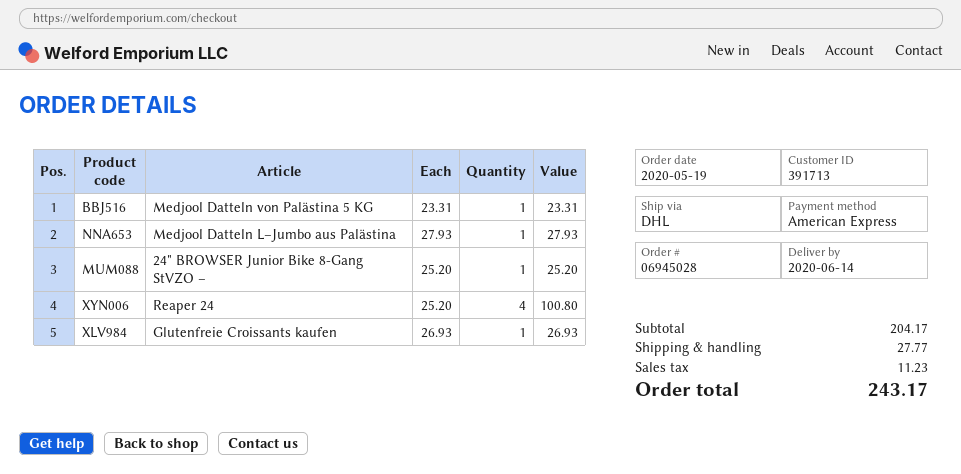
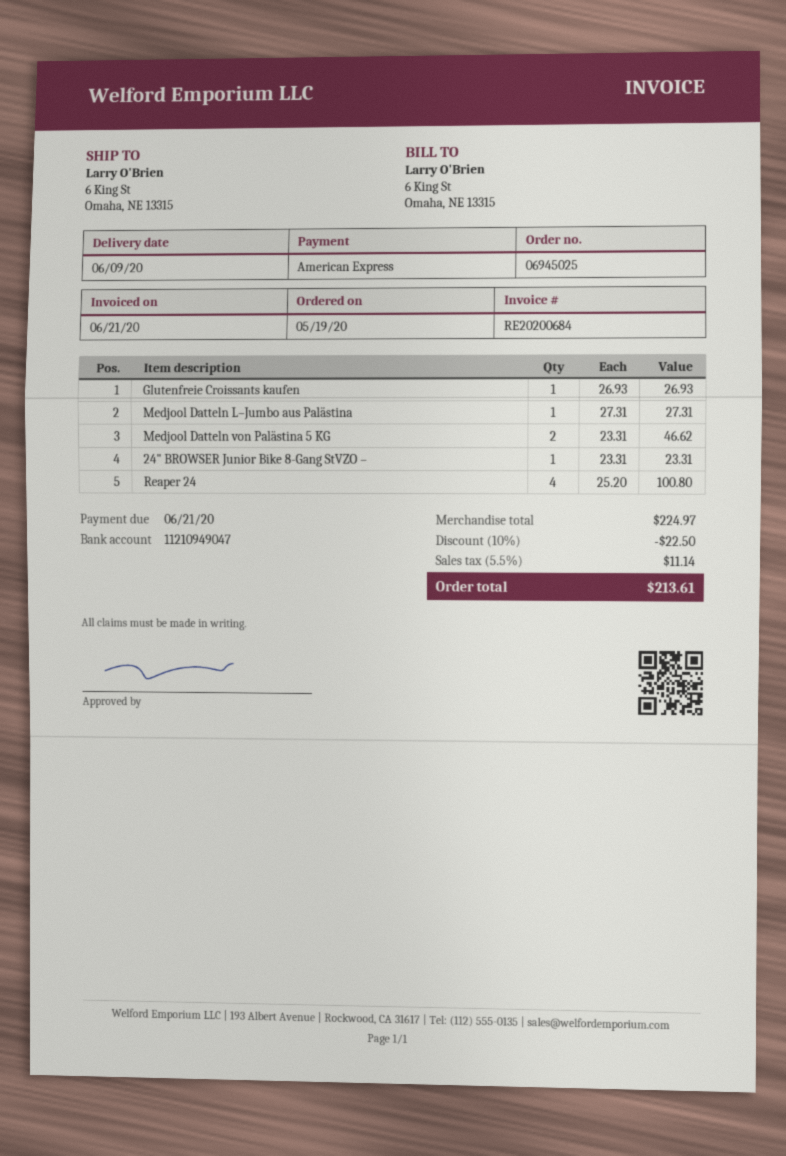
order number: 06945028 -> 06945025
delivery date: 2020-06-14 -> 2020-06-09
Medjool Datteln von Palästina 5 KG: 1 x 23.31 = 23.31 -> 2 x 23.31 = 46.62
Medjool Datteln L–Jumbo aus Palästina: 1 x 27.93 = 27.93 -> 1 x 27.31 = 27.31
24" BROWSER Junior Bike 8-Gang StVZO –: 1 x 25.20 = 25.20 -> 1 x 23.31 = 23.31
subtotal: 204.17 -> 224.97
discount: none -> 10% = 22.50
shipping: 27.77 -> none
tax: 11.23 -> 11.14
total: 243.17 -> 213.61

